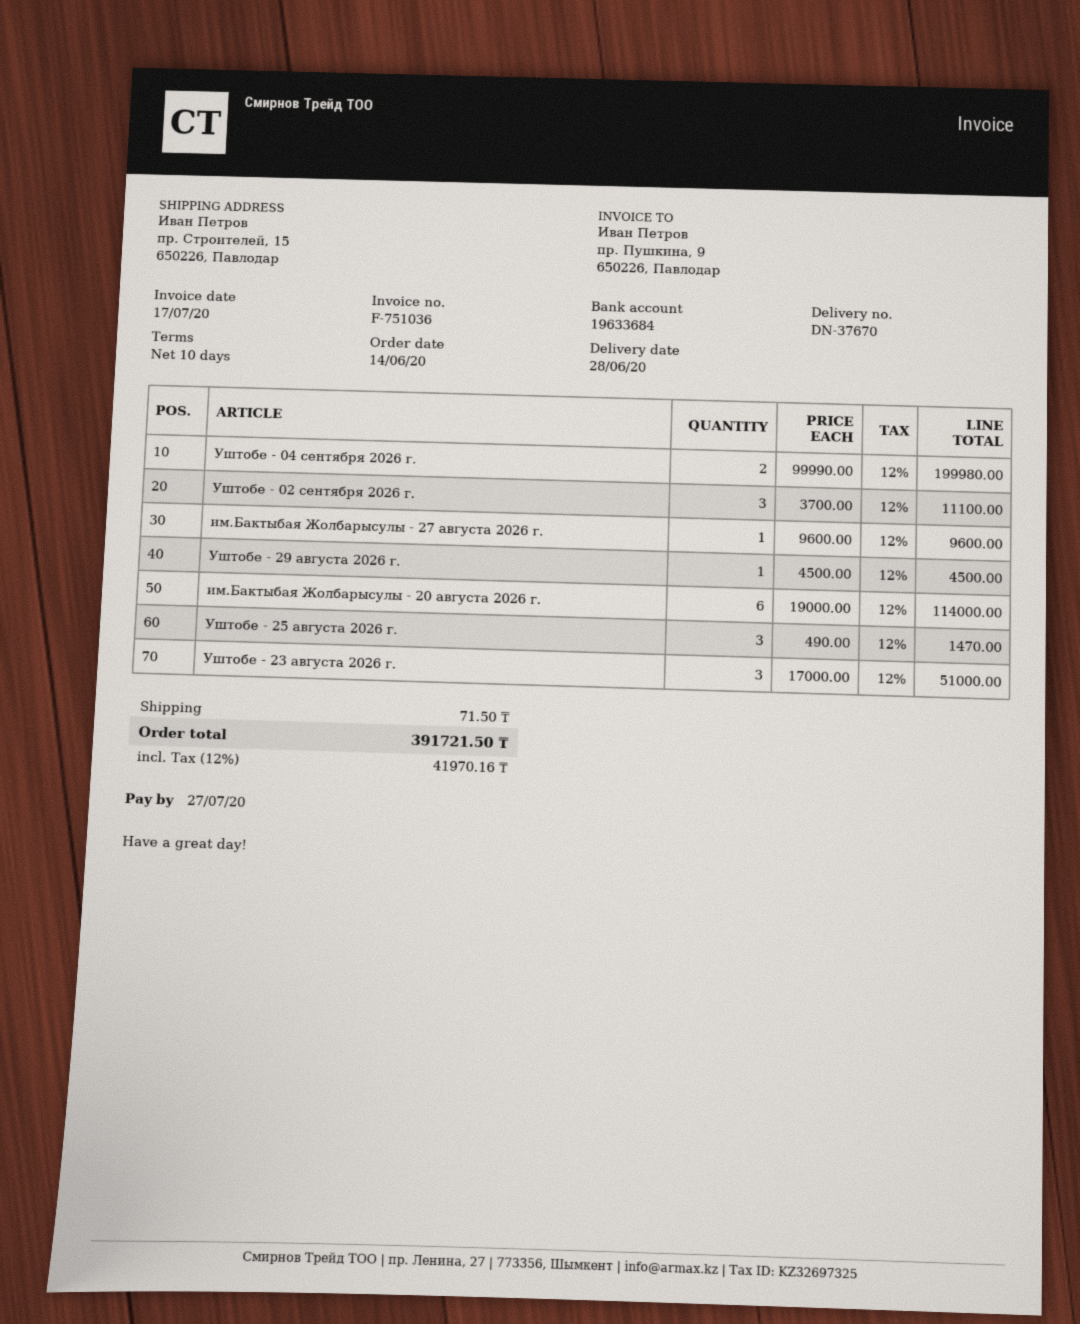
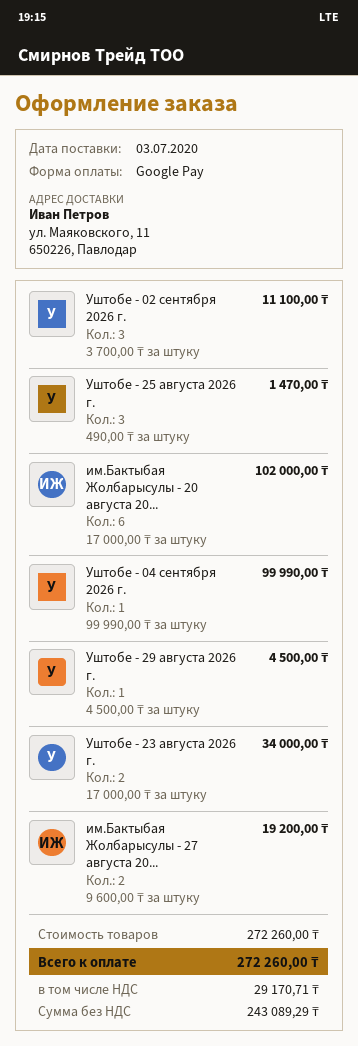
delivery date: 2020-06-28 -> 2020-07-03
ship to: пр. Строителей, 15, 650226, Павлодар -> ул. Маяковского, 11, 650226, Павлодар
Уштобе - 04 сентября 2026 г.: 2 x 99990.00 = 199980.00 -> 1 x 99990.00 = 99990.00
им.Бактыбая Жолбарысулы - 27 августа 2026 г.: 1 x 9600.00 = 9600.00 -> 2 x 9600.00 = 19200.00
им.Бактыбая Жолбарысулы - 20 августа 2026 г.: 6 x 19000.00 = 114000.00 -> 6 x 17000.00 = 102000.00
Уштобе - 23 августа 2026 г.: 3 x 17000.00 = 51000.00 -> 2 x 17000.00 = 34000.00
shipping: 71.50 -> none
tax: 41970.16 -> 29170.71
total: 391721.50 -> 272260.00

